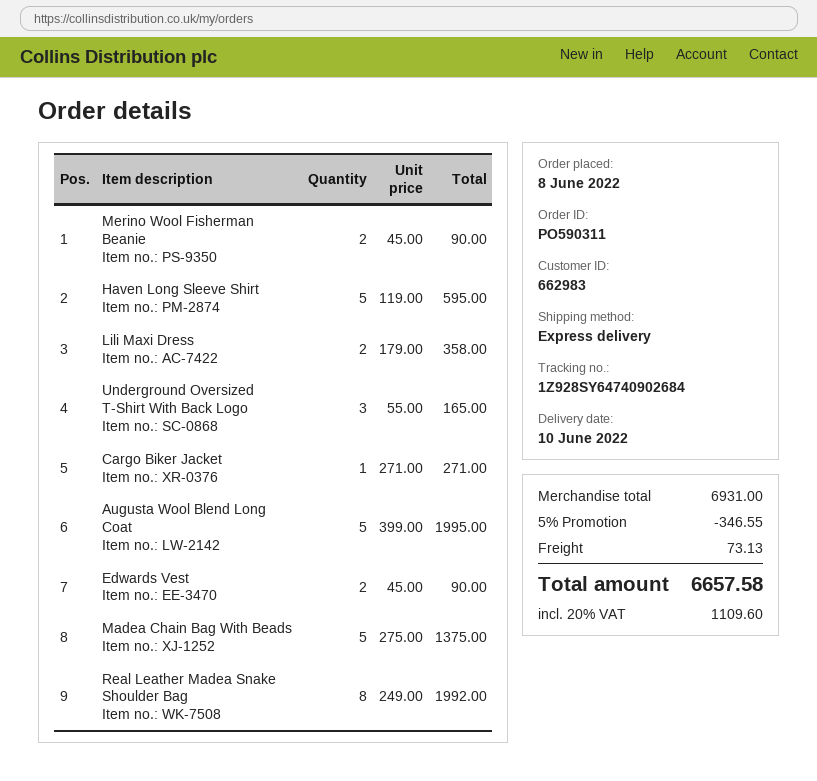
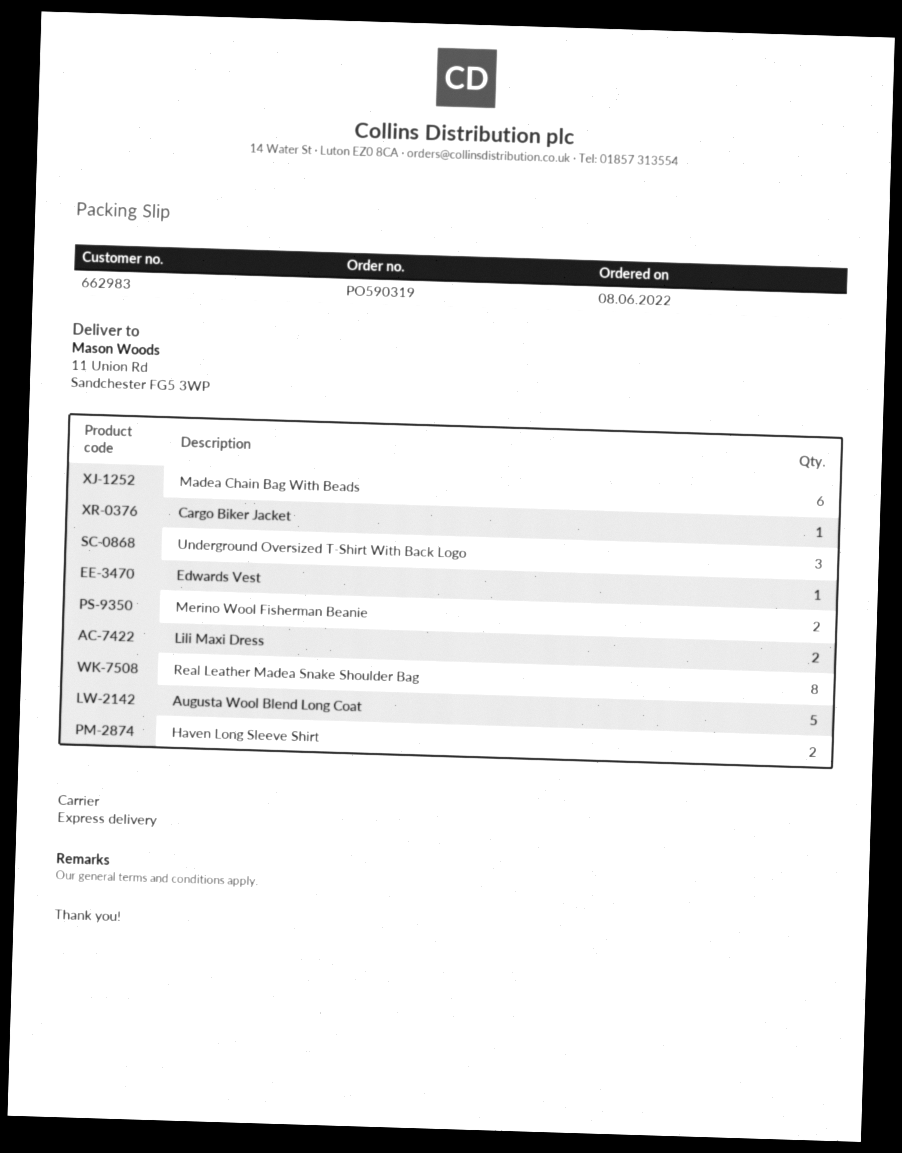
order number: PO590311 -> PO590319
Haven Long Sleeve Shirt: 5 -> 2
Edwards Vest: 2 -> 1
Madea Chain Bag With Beads: 5 -> 6

